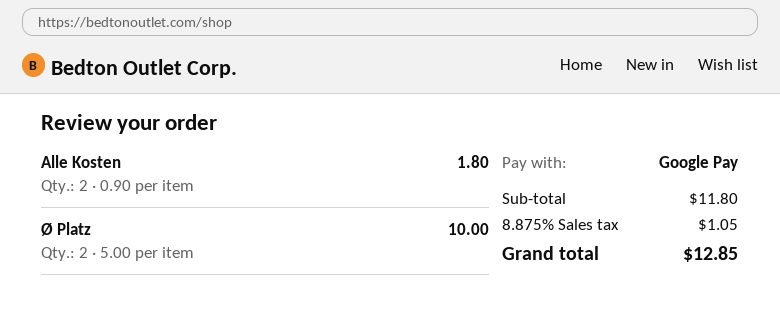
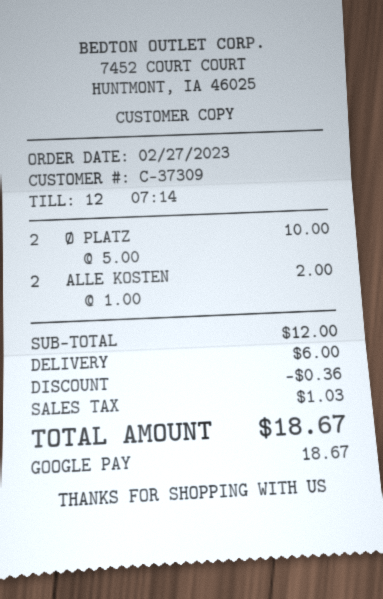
Alle Kosten: 2 x 0.90 = 1.80 -> 2 x 1.00 = 2.00
subtotal: 11.80 -> 12.00
discount: none -> 0.36
shipping: none -> 6.00
tax: 1.05 -> 1.03
total: 12.85 -> 18.67

